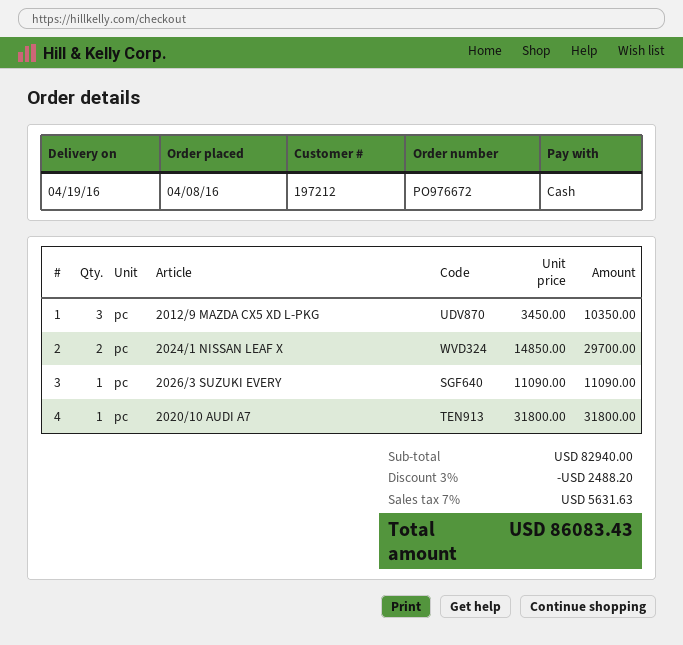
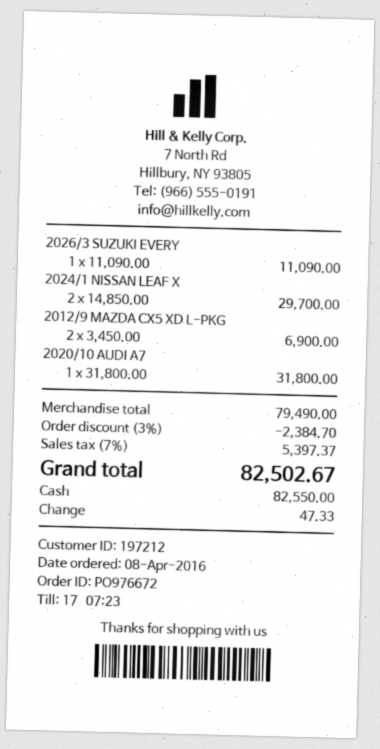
2012/9 MAZDA CX5 XD L-PKG: 3 x 3450.00 = 10350.00 -> 2 x 3450.00 = 6900.00
subtotal: 82940.00 -> 79490.00
discount: 3% = 2488.20 -> 3% = 2384.70
tax: 7% = 5631.63 -> 7% = 5397.37
total: 86083.43 -> 82502.67

